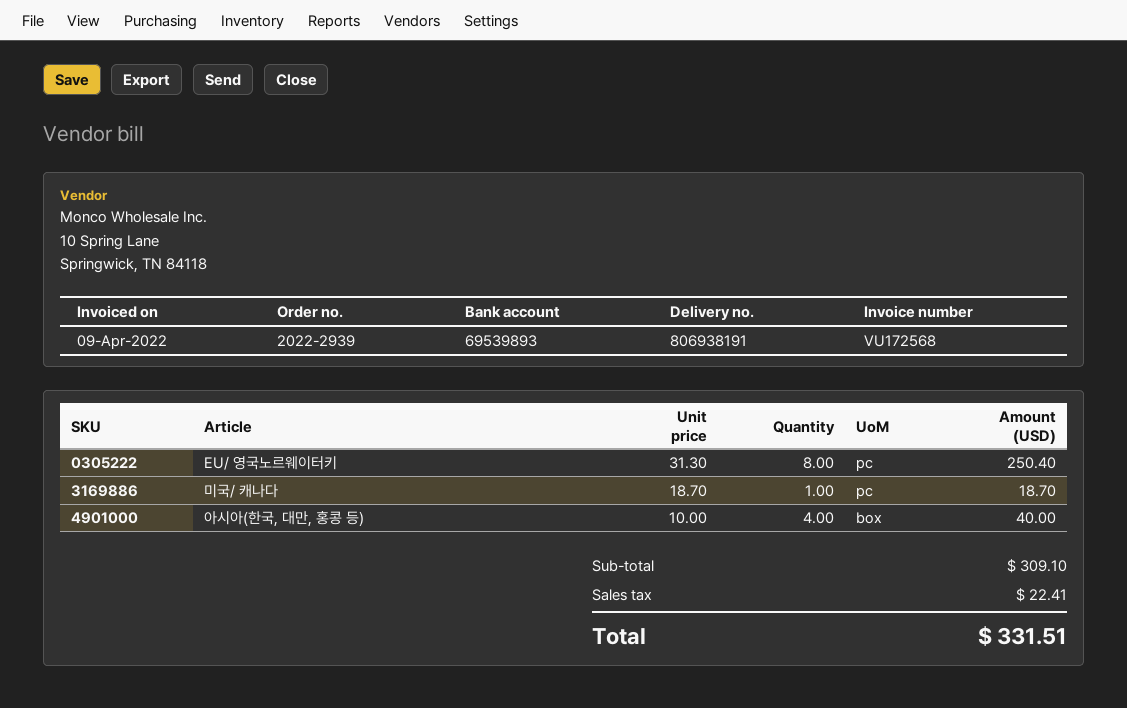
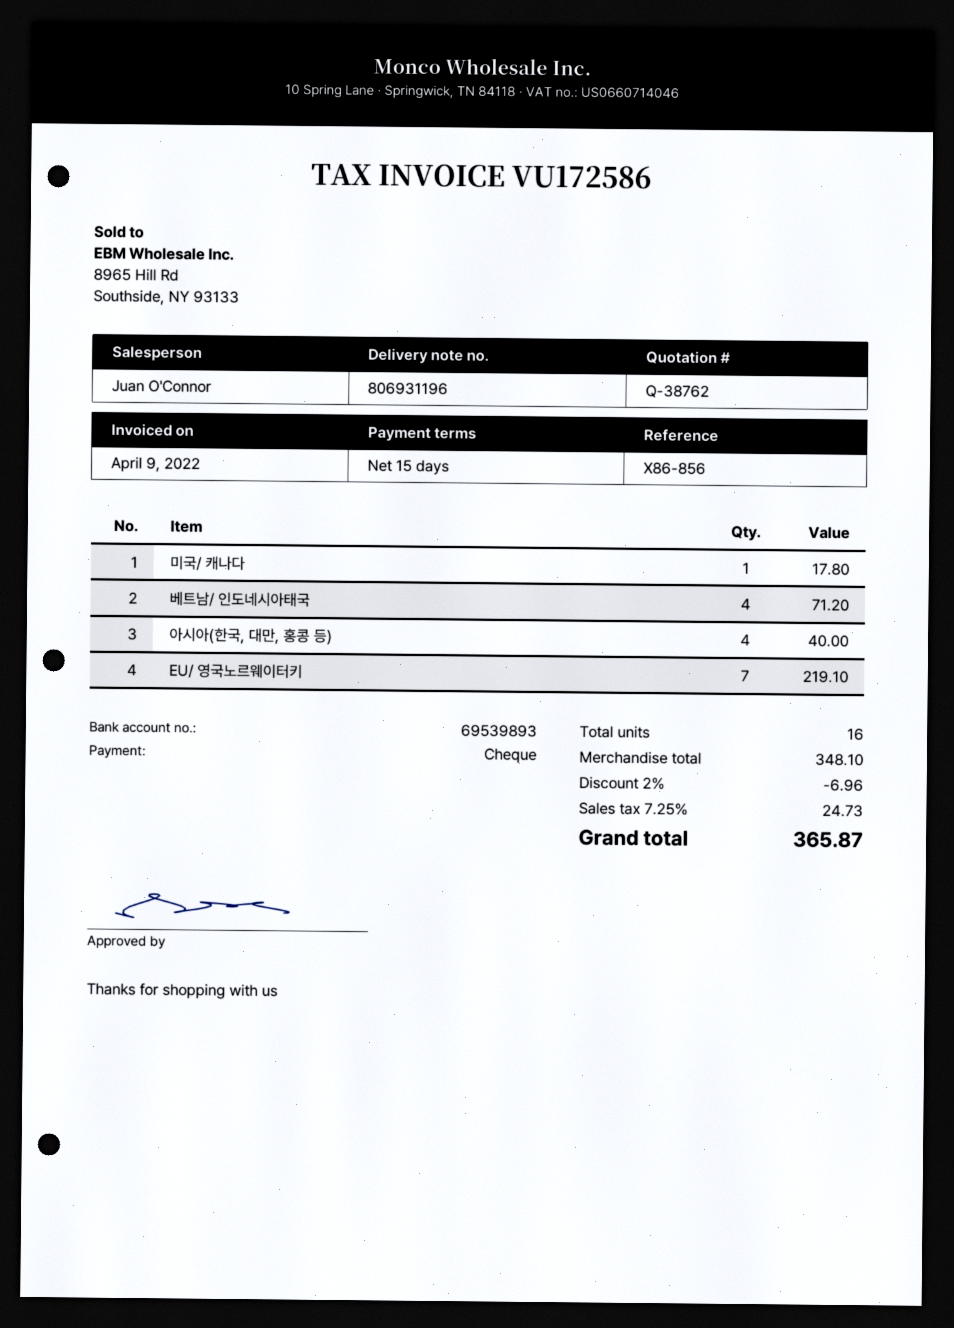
delivery note number: 806938191 -> 806931196
invoice number: VU172568 -> VU172586
EU/ 영국노르웨이터키: 8 for 250.40 -> 7 for 219.10
미국/ 캐나다: 1 for 18.70 -> 1 for 17.80
베트남/ 인도네시아태국: none -> 4 for 71.20
subtotal: 309.10 -> 348.10
discount: none -> 2% = 6.96
tax: 22.41 -> 24.73
total: 331.51 -> 365.87

